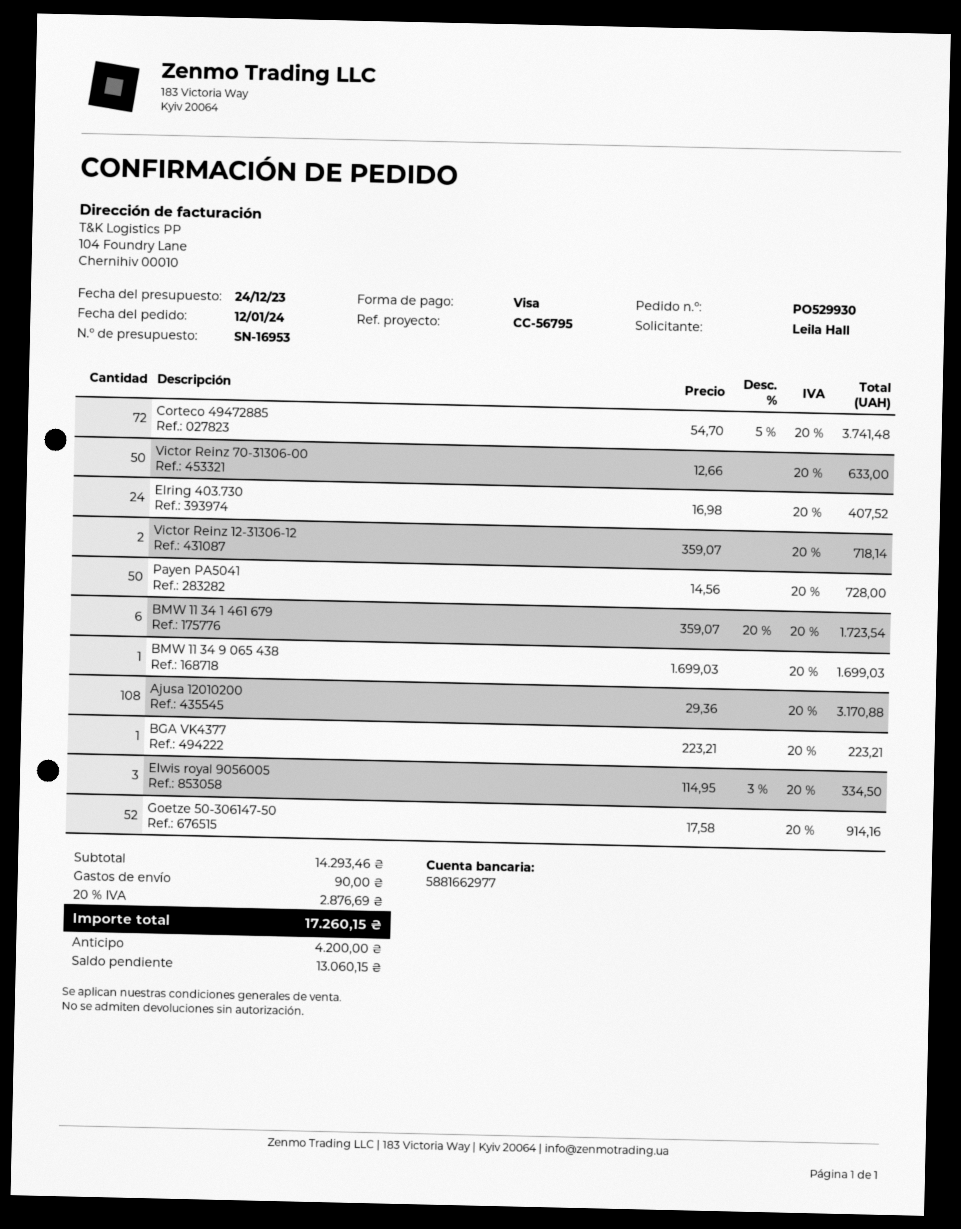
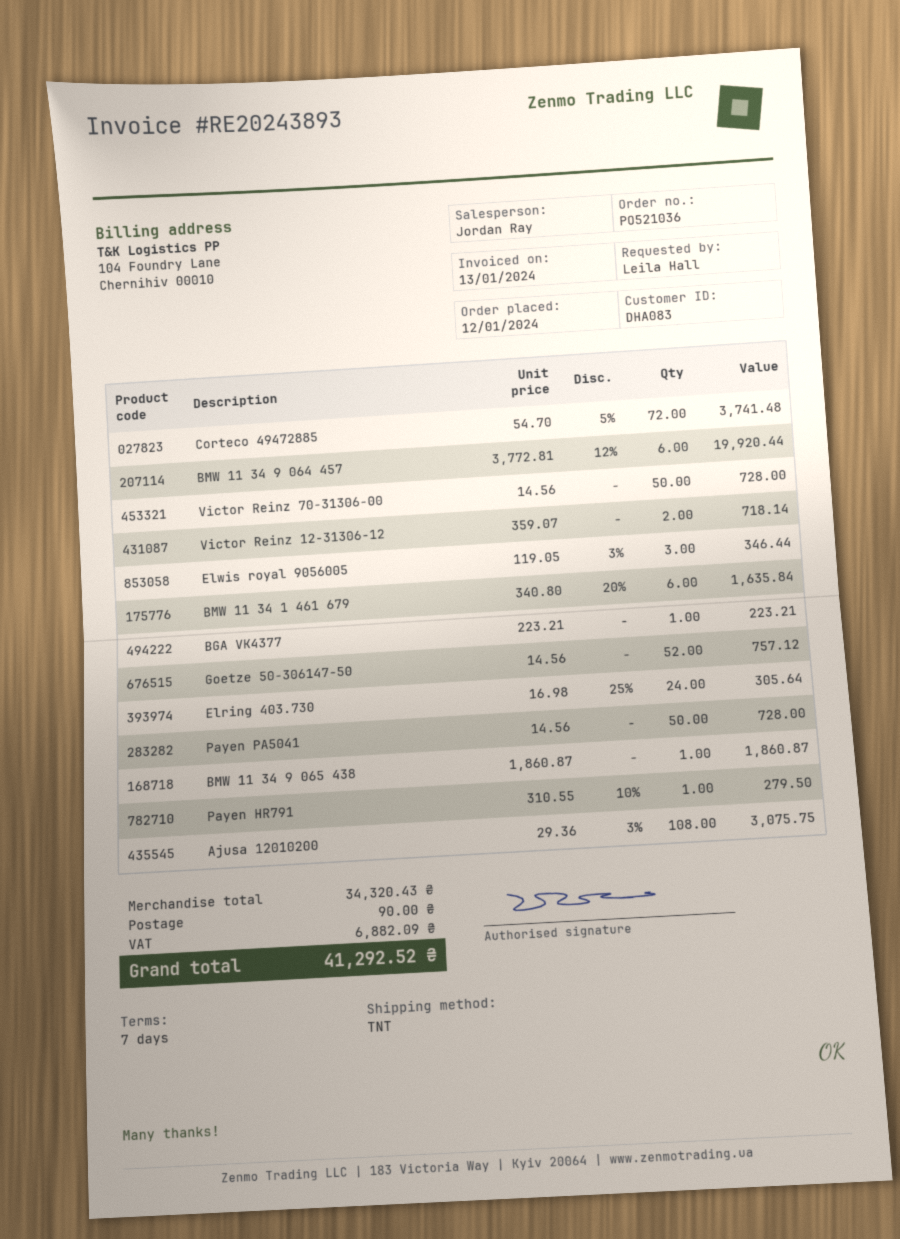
order number: PO529930 -> PO521036
Victor Reinz 70-31306-00: 50 x 12.66 = 633.00 -> 50 x 14.56 = 728.00
Elring 403.730: 24 x 16.98 = 407.52 -> 24 x 16.98 - 25% = 305.64
BMW 11 34 1 461 679: 6 x 359.07 - 20% = 1723.54 -> 6 x 340.80 - 20% = 1635.84
BMW 11 34 9 065 438: 1 x 1699.03 = 1699.03 -> 1 x 1860.87 = 1860.87
Ajusa 12010200: 108 x 29.36 = 3170.88 -> 108 x 29.36 - 3% = 3075.75
Elwis royal 9056005: 3 x 114.95 - 3% = 334.50 -> 3 x 119.05 - 3% = 346.44
Goetze 50-306147-50: 52 x 17.58 = 914.16 -> 52 x 14.56 = 757.12
BMW 11 34 9 064 457: none -> 6 x 3772.81 - 12% = 19920.44
Payen HR791: none -> 1 x 310.55 - 10% = 279.50
subtotal: 14293.46 -> 34320.43
tax: 2876.69 -> 6882.09
total: 17260.15 -> 41292.52

